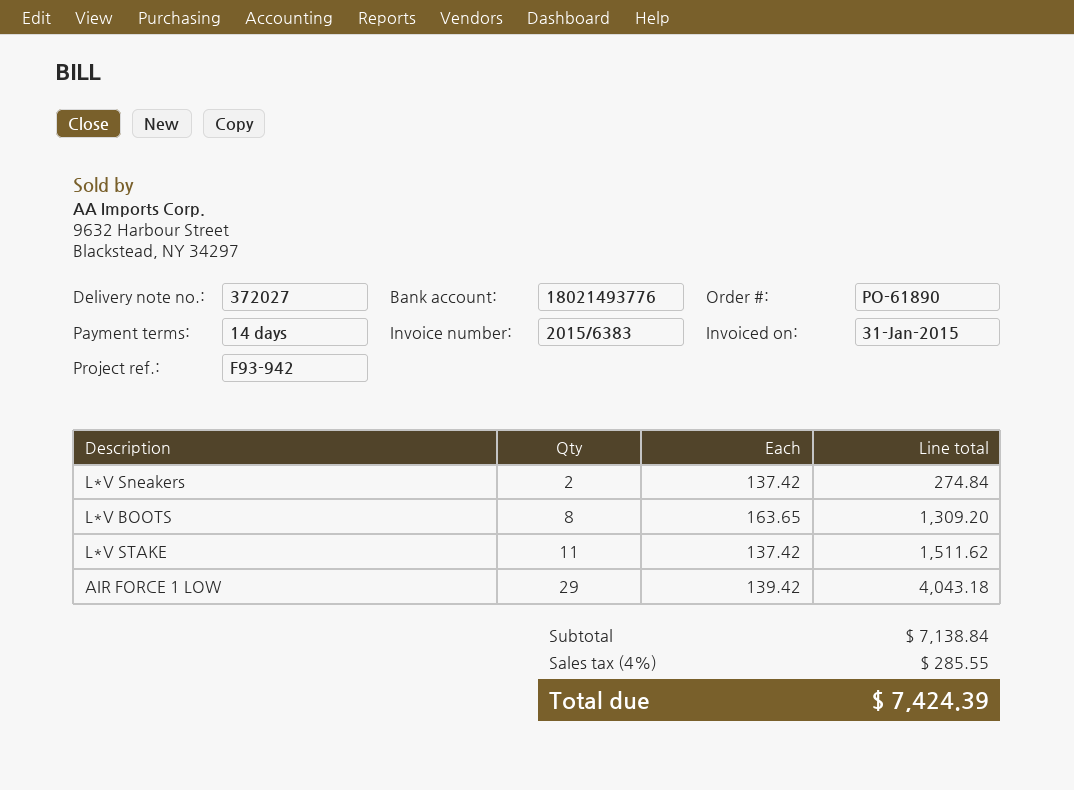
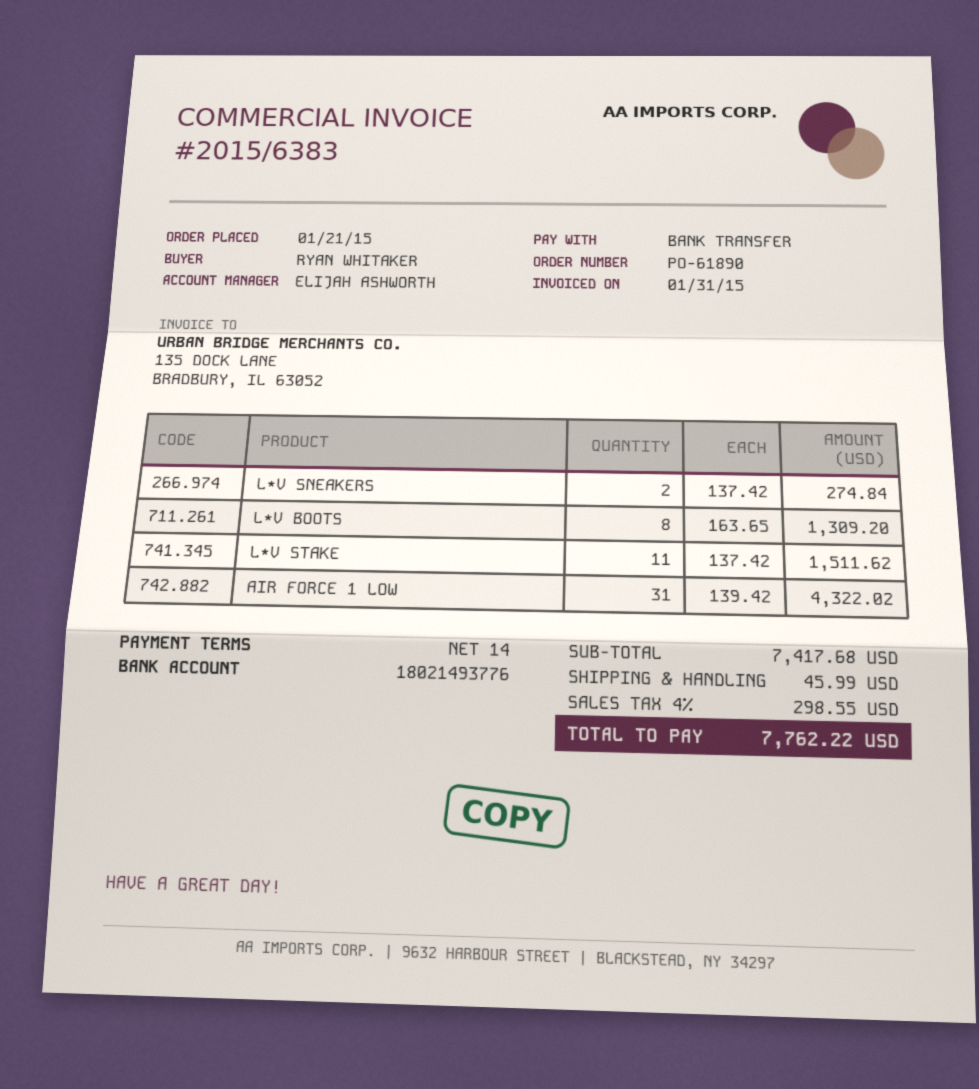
AIR FORCE 1 LOW: 29 x 139.42 = 4043.18 -> 31 x 139.42 = 4322.02
subtotal: 7138.84 -> 7417.68
shipping: none -> 45.99
tax: 4% = 285.55 -> 4% = 298.55
total: 7424.39 -> 7762.22

